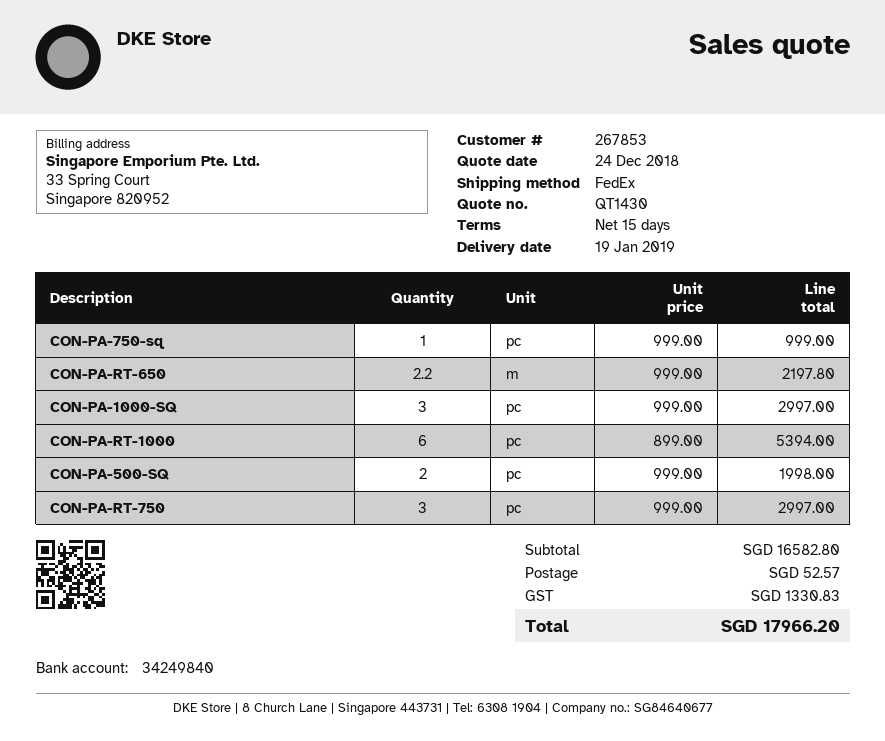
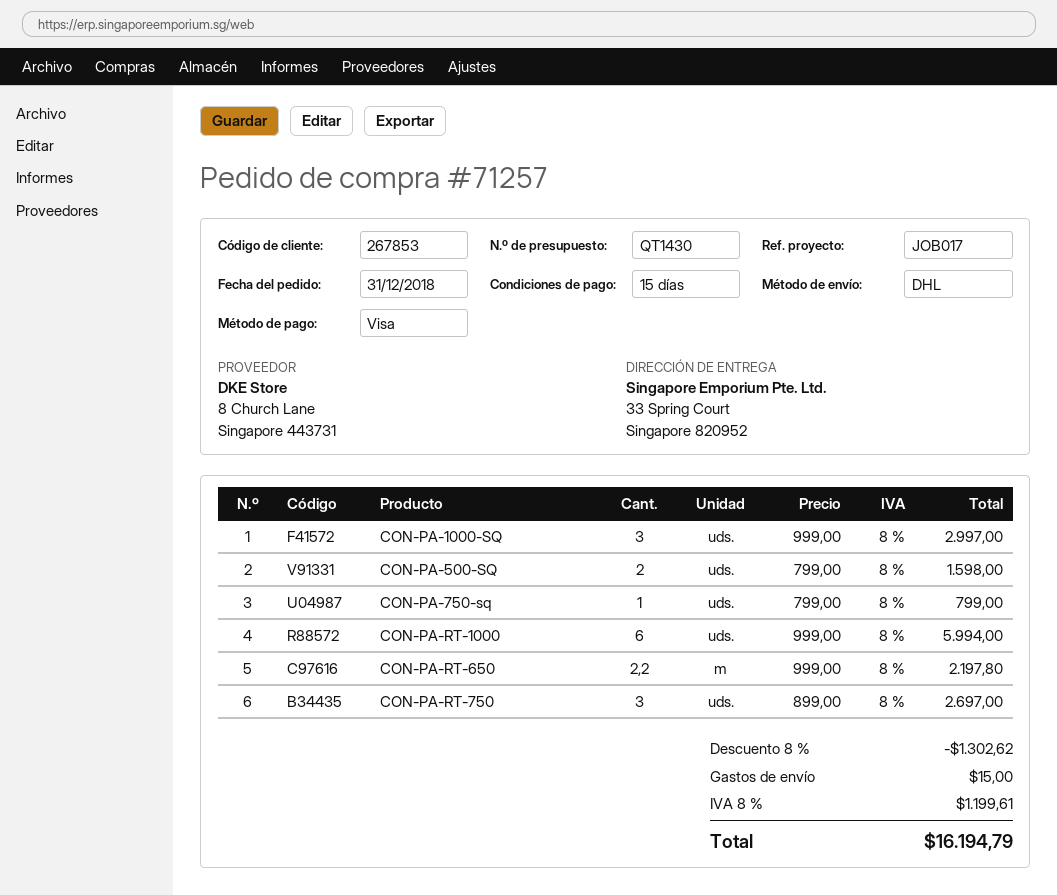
shipping method: FedEx -> DHL
CON-PA-750-sq: 1 x 999.00 = 999.00 -> 1 x 799.00 = 799.00
CON-PA-RT-1000: 6 x 899.00 = 5394.00 -> 6 x 999.00 = 5994.00
CON-PA-500-SQ: 2 x 999.00 = 1998.00 -> 2 x 799.00 = 1598.00
CON-PA-RT-750: 3 x 999.00 = 2997.00 -> 3 x 899.00 = 2697.00
discount: none -> 8% = 1302.62
shipping: 52.57 -> 15.00
tax: 1330.83 -> 1199.61
total: 17966.20 -> 16194.79

